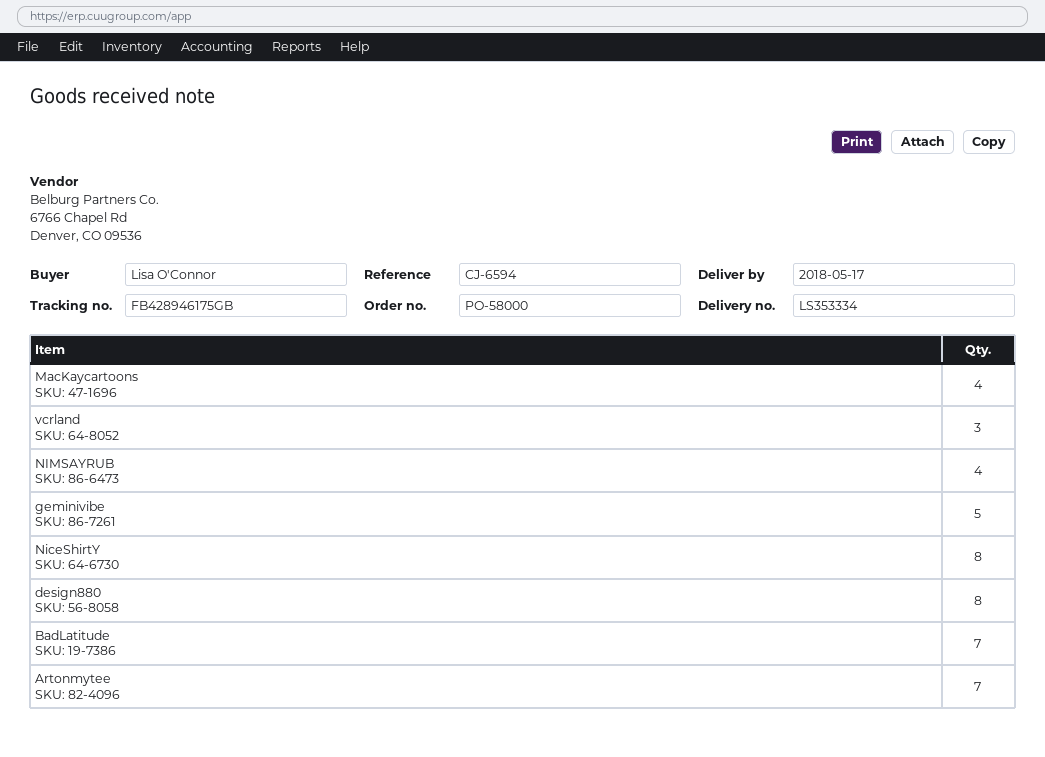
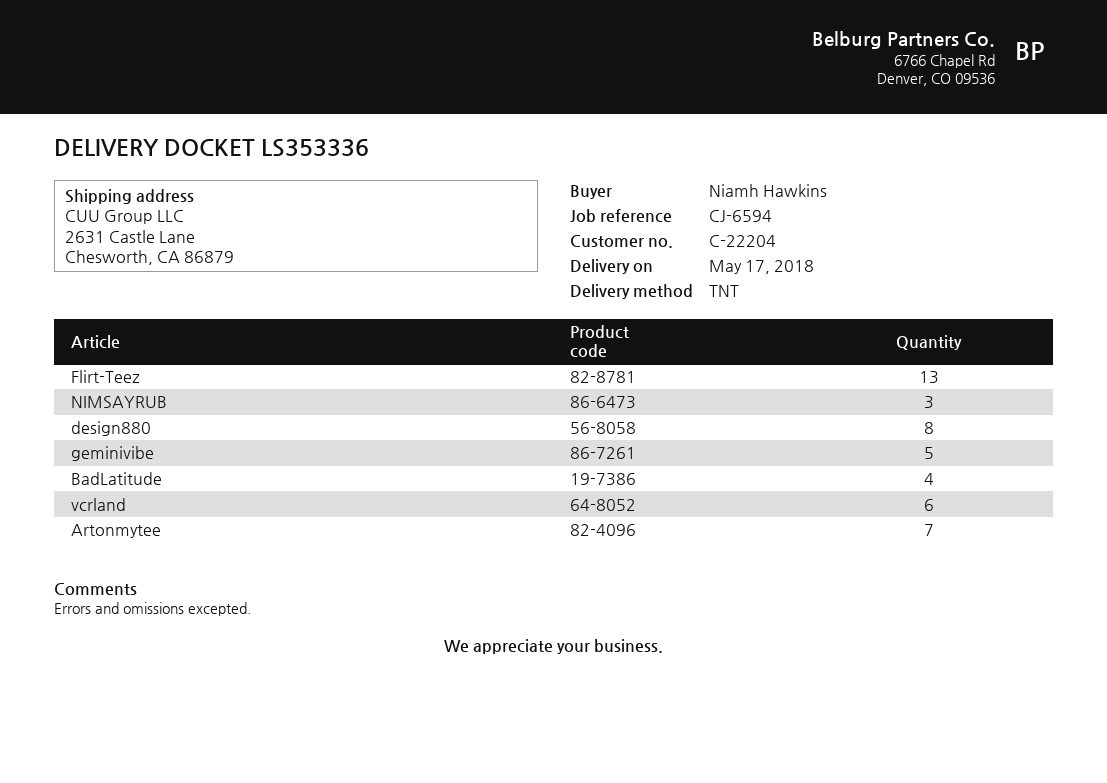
delivery note number: LS353334 -> LS353336
ordered by: Lisa O'Connor -> Niamh Hawkins
MacKaycartoons: 4 -> none
vcrland: 3 -> 6
NIMSAYRUB: 4 -> 3
NiceShirtY: 8 -> none
BadLatitude: 7 -> 4
Flirt-Teez: none -> 13

